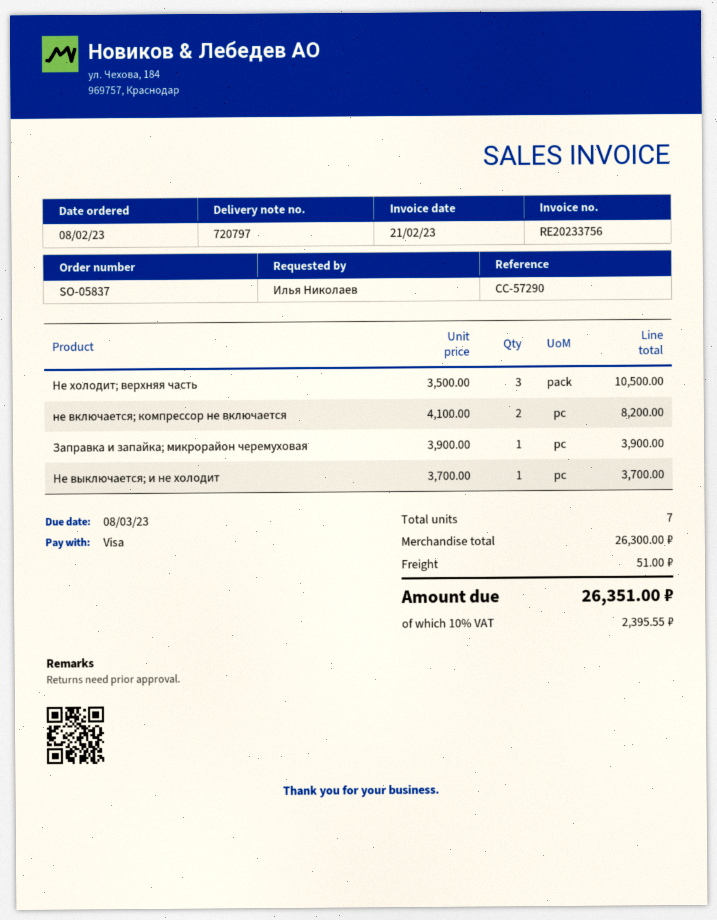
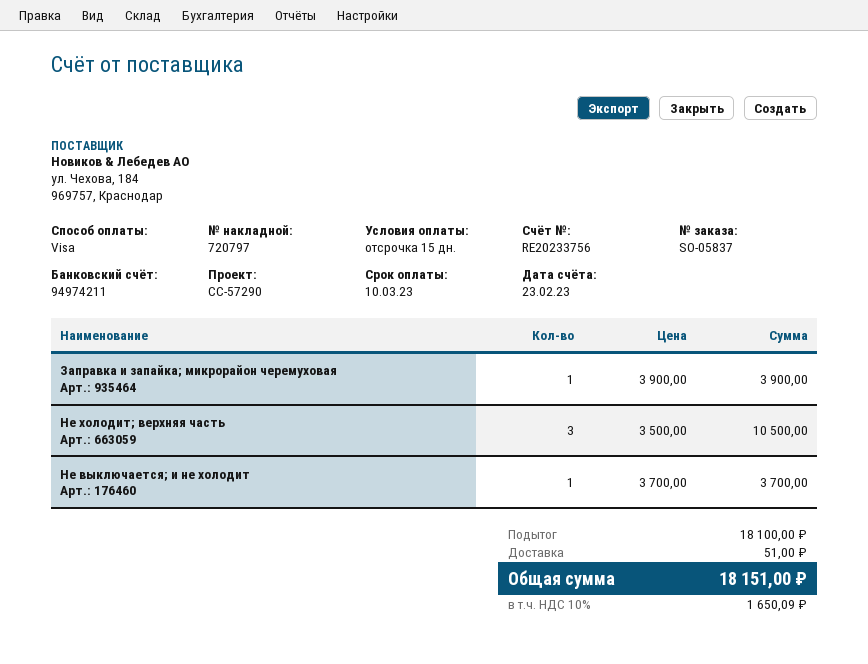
invoice date: 2023-02-21 -> 2023-02-23
due date: 2023-03-08 -> 2023-03-10
не включается; компрессор не включается: 2 x 4100.00 = 8200.00 -> none
subtotal: 26300.00 -> 18100.00
tax: 10% = 2395.55 -> 10% = 1650.09
total: 26351.00 -> 18151.00

